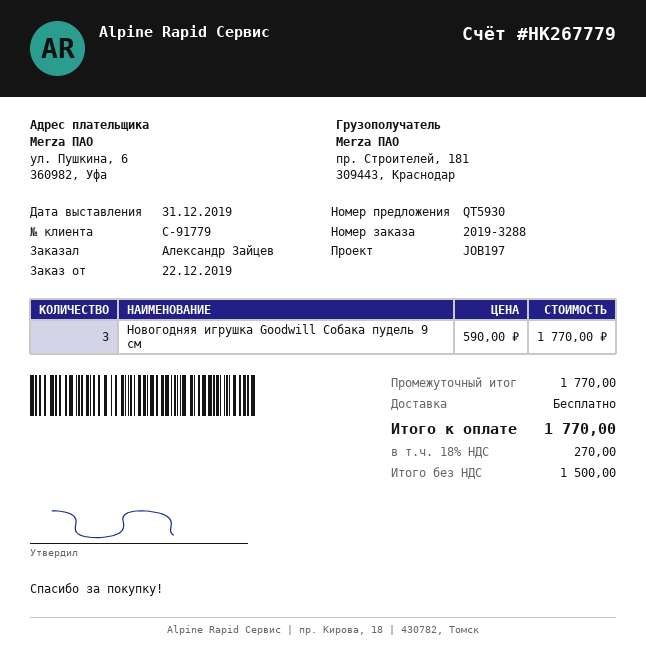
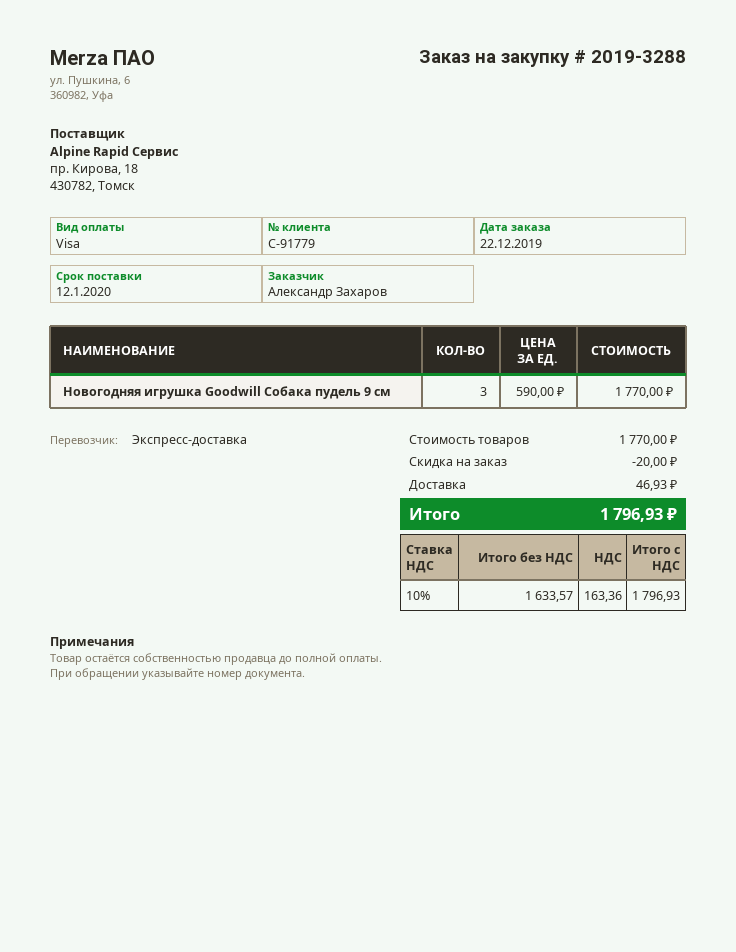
ordered by: Александр Зайцев -> Александр Захаров
discount: none -> 20.00
shipping: 0.00 -> 46.93
net: 1500.00 -> 1633.57
tax: 18% = 270.00 -> 10% = 163.36
total: 1770.00 -> 1796.93

